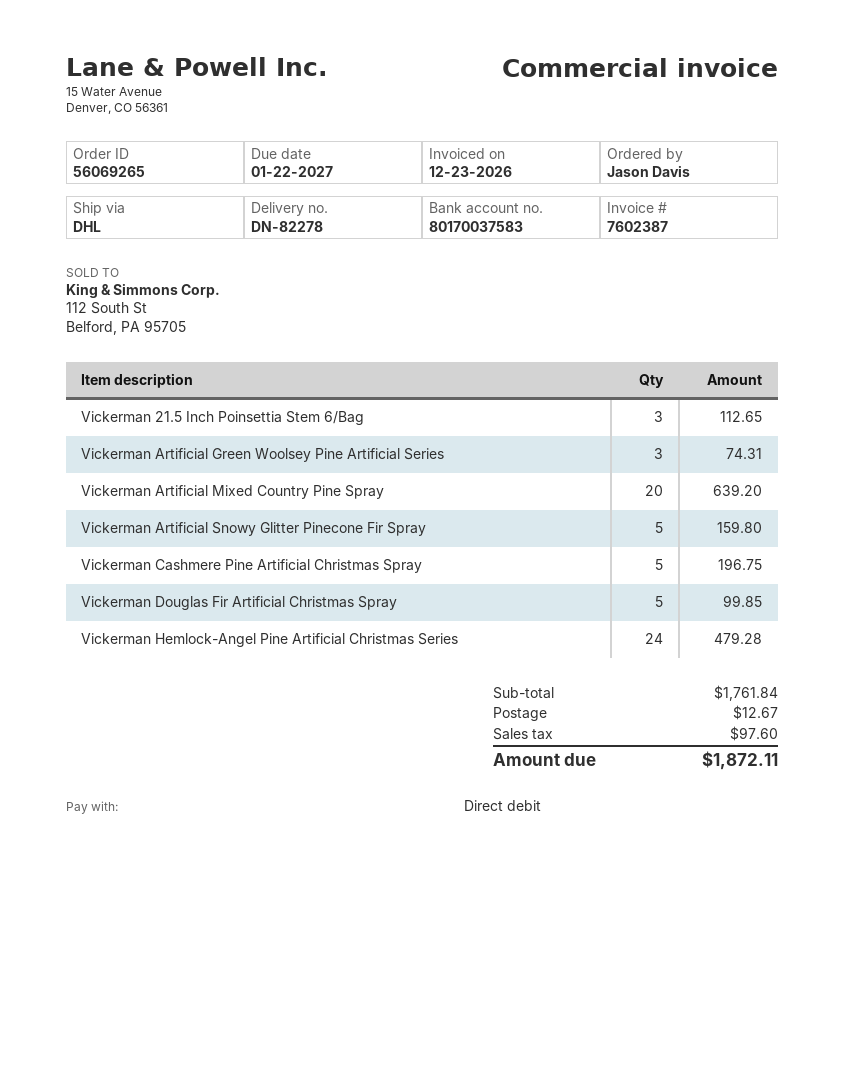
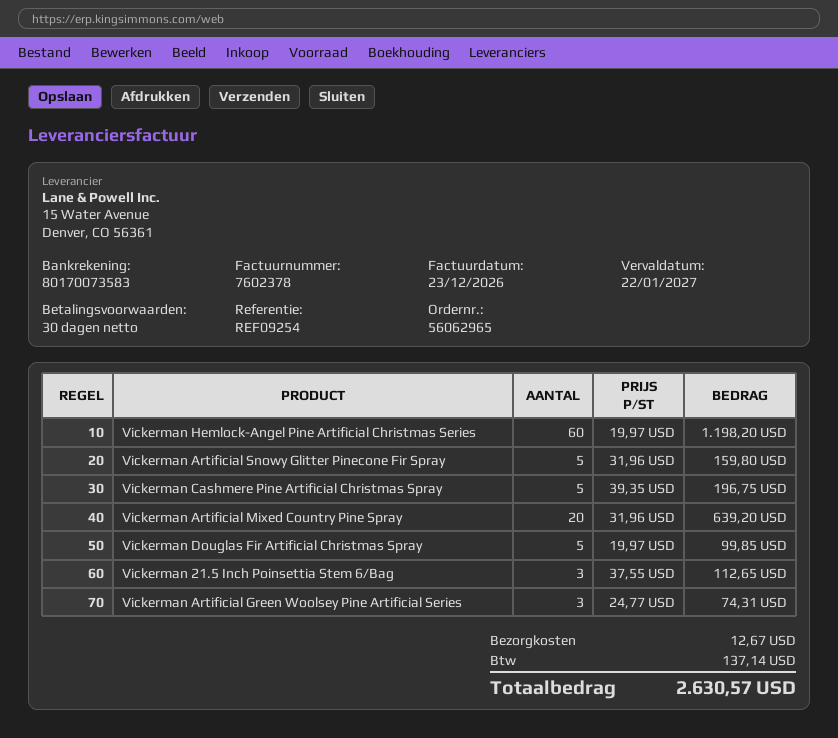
order number: 56069265 -> 56062965
invoice number: 7602387 -> 7602378
bank account: 80170037583 -> 80170073583
Vickerman Hemlock-Angel Pine Artificial Christmas Series: 24 for 479.28 -> 60 for 1198.20
tax: 97.60 -> 137.14
total: 1872.11 -> 2630.57

